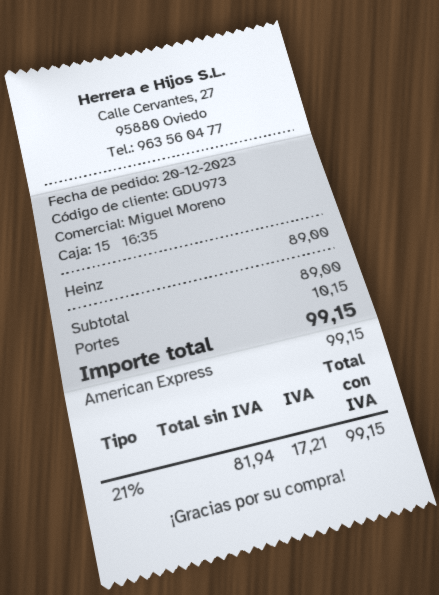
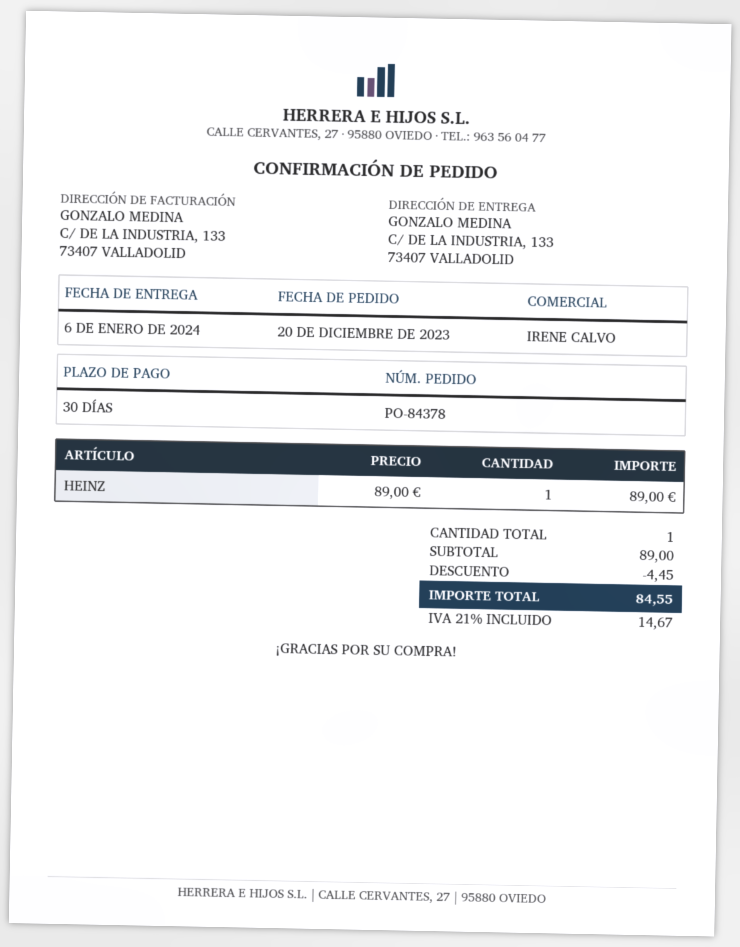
sales rep: Miguel Moreno -> IRENE CALVO
discount: none -> 4.45
shipping: 10.15 -> none
tax: 21% = 17.21 -> 21% = 14.67
total: 99.15 -> 84.55

